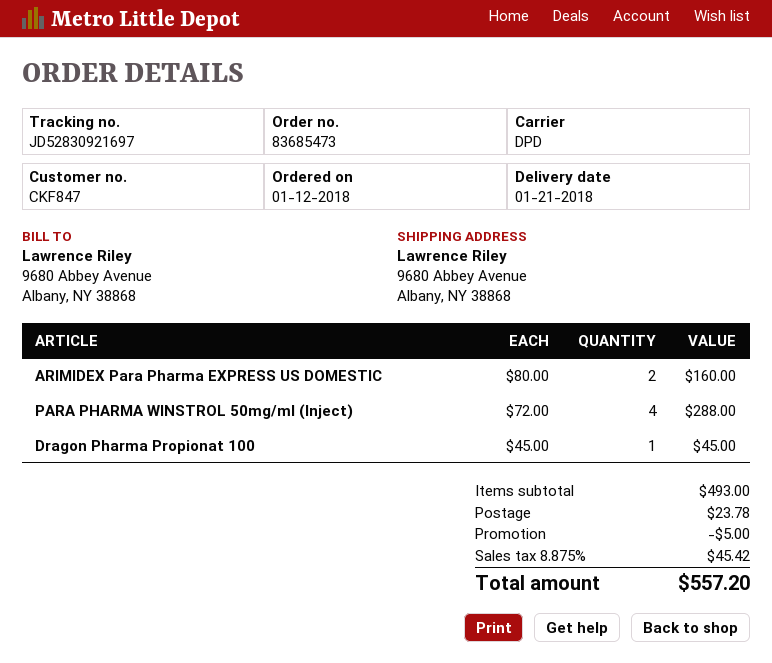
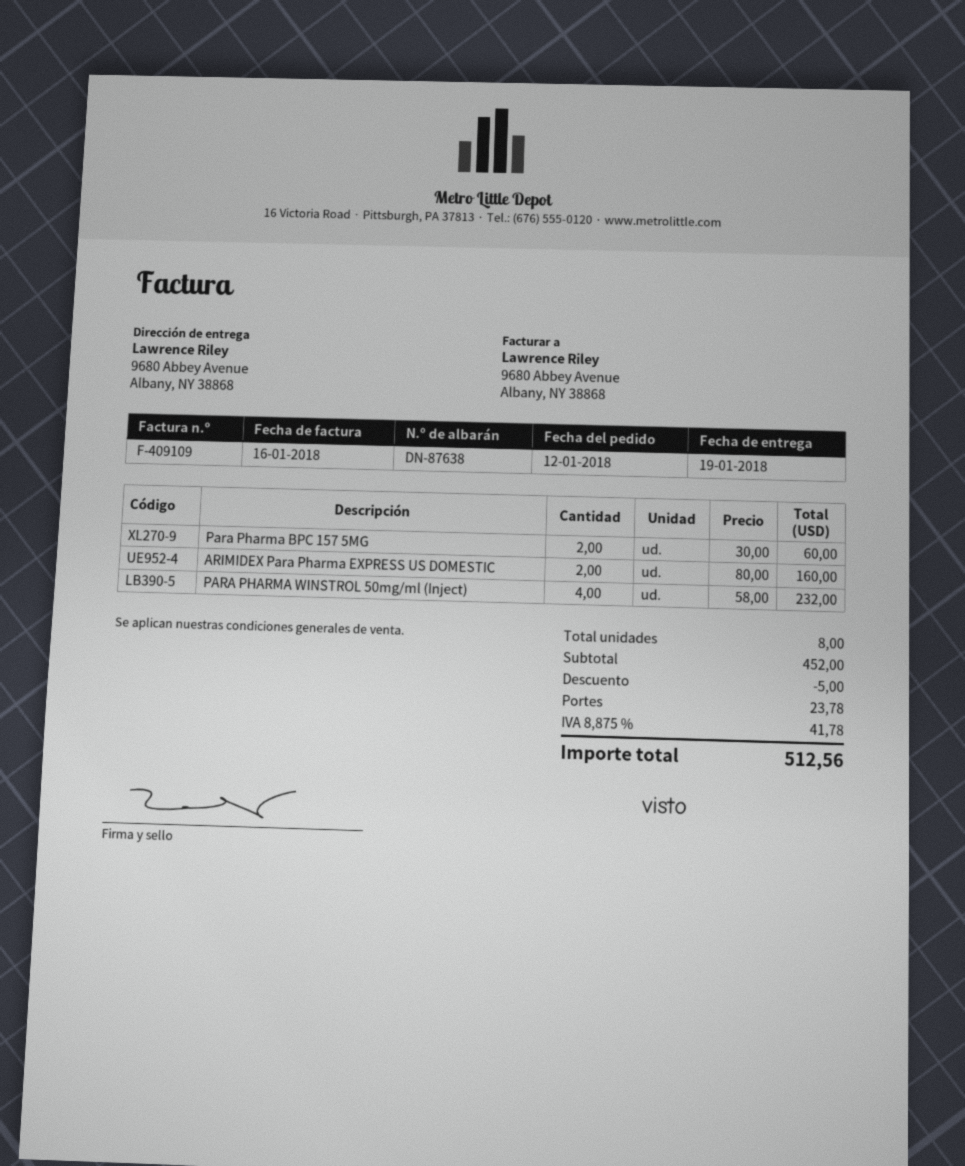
delivery date: 2018-01-21 -> 2018-01-19
PARA PHARMA WINSTROL 50mg/ml (Inject): 4 x 72.00 = 288.00 -> 4 x 58.00 = 232.00
Dragon Pharma Propionat 100: 1 x 45.00 = 45.00 -> none
Para Pharma BPC 157 5MG: none -> 2 x 30.00 = 60.00
subtotal: 493.00 -> 452.00
tax: 8.875% = 45.42 -> 8.875% = 41.78
total: 557.20 -> 512.56

